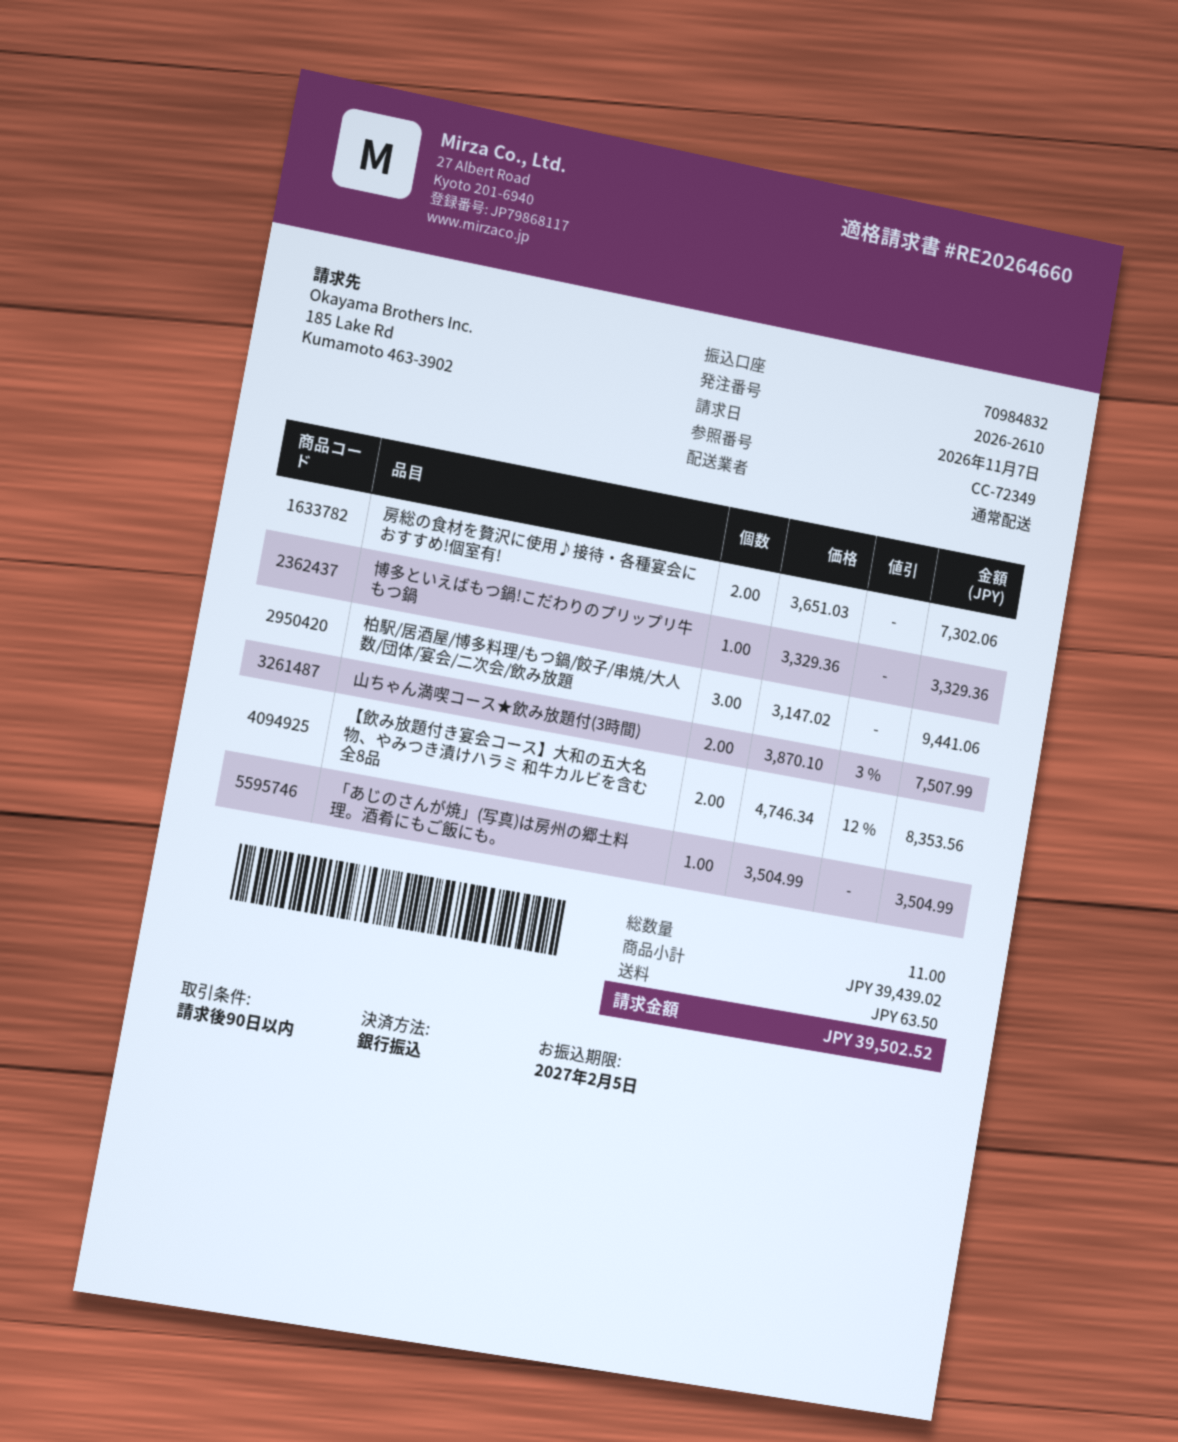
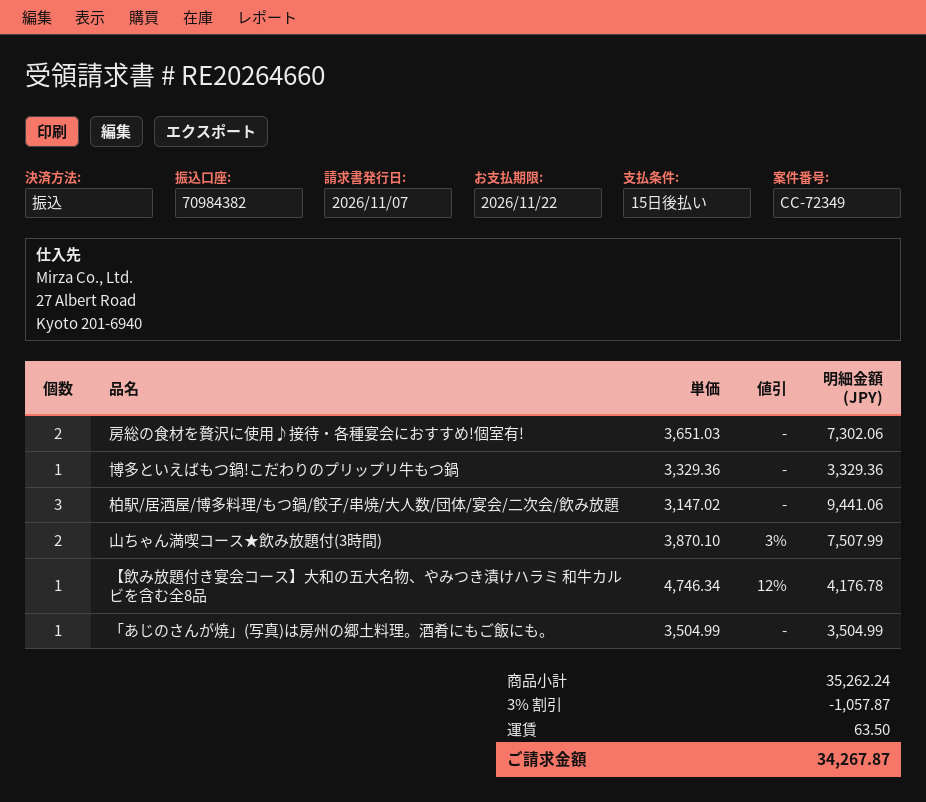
payment terms: 90 days -> 15 days
due date: 2027-02-05 -> 2026-11-22
bank account: 70984832 -> 70984382
【飲み放題付き宴会コース】大和の五大名物、やみつき漬けハラミ 和牛カルビを含む全8品: 2 x 4746.34 - 12% = 8353.56 -> 1 x 4746.34 - 12% = 4176.78
subtotal: 39439.02 -> 35262.24
discount: none -> 3% = 1057.87
total: 39502.52 -> 34267.87

